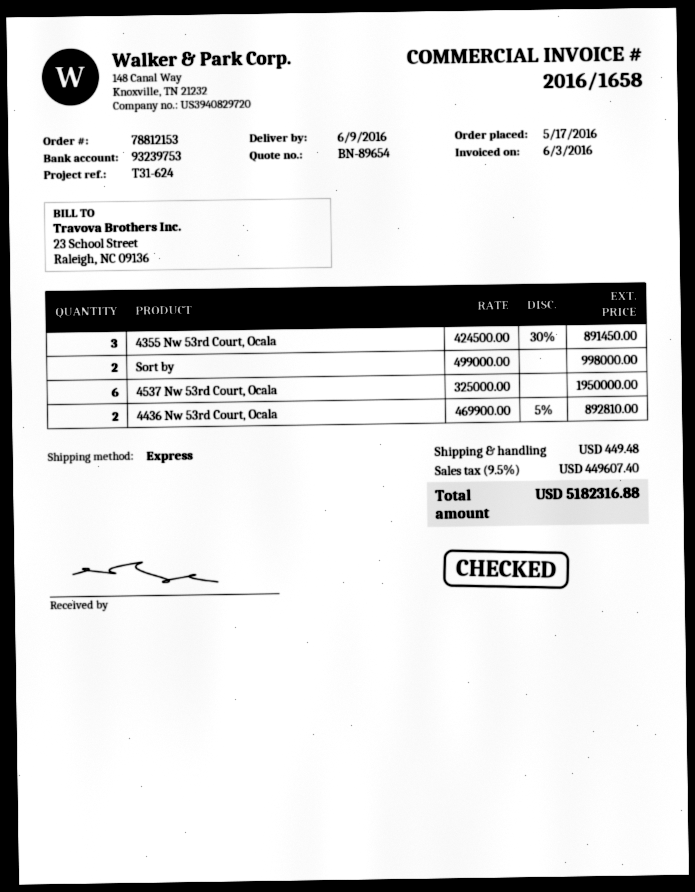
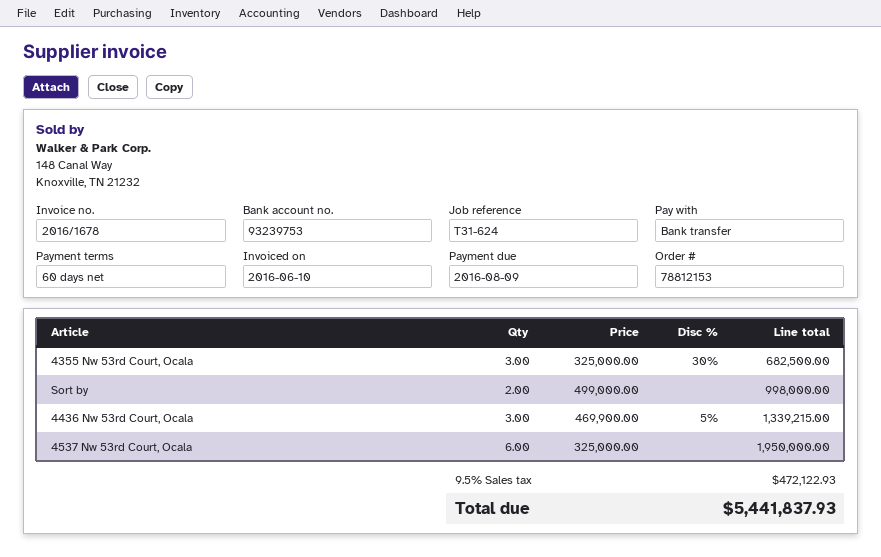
invoice number: 2016/1658 -> 2016/1678
invoice date: 2016-06-03 -> 2016-06-10
4355 Nw 53rd Court, Ocala: 3 x 424500.00 - 30% = 891450.00 -> 3 x 325000.00 - 30% = 682500.00
4436 Nw 53rd Court, Ocala: 2 x 469900.00 - 5% = 892810.00 -> 3 x 469900.00 - 5% = 1339215.00
shipping: 449.48 -> none
tax: 9.5% = 449607.40 -> 9.5% = 472122.93
total: 5182316.88 -> 5441837.93

